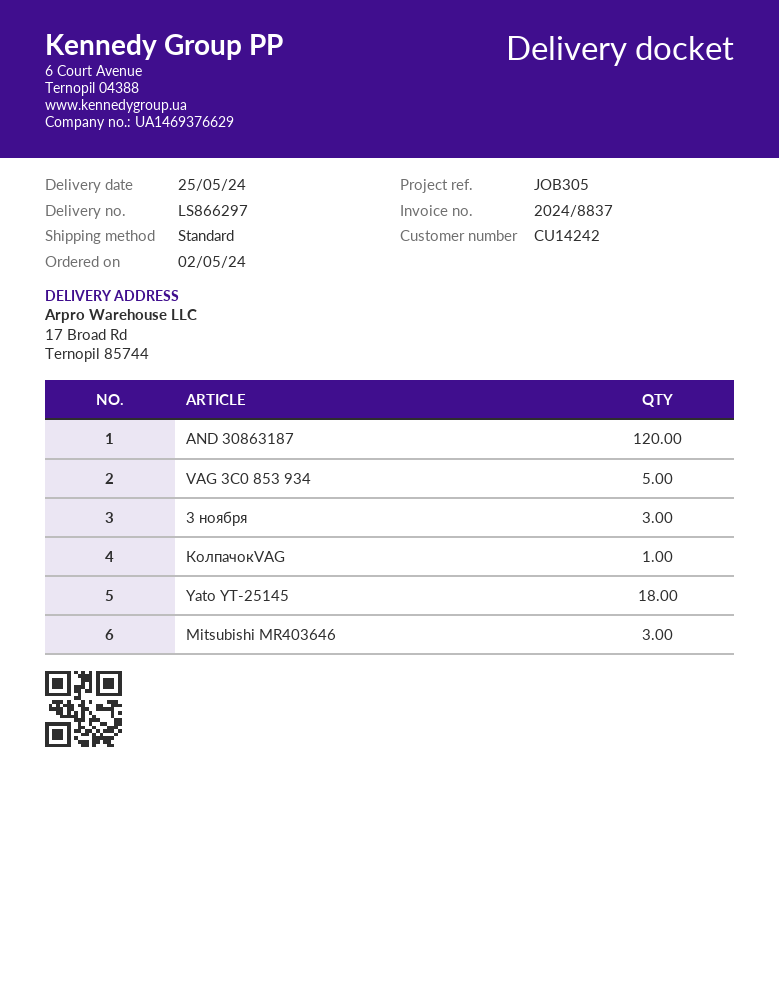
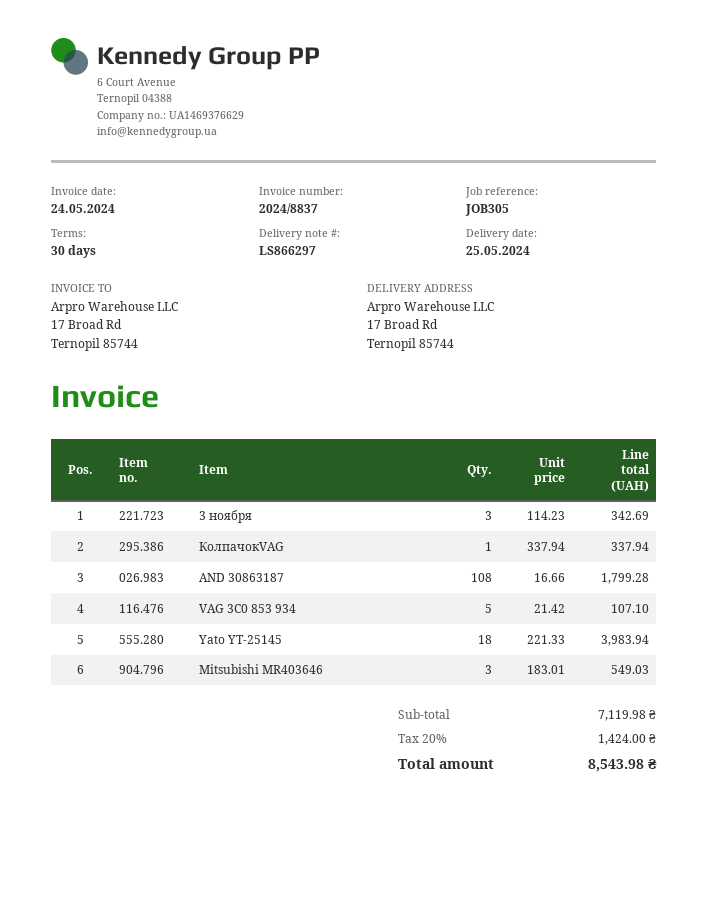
AND 30863187: 120 -> 108

